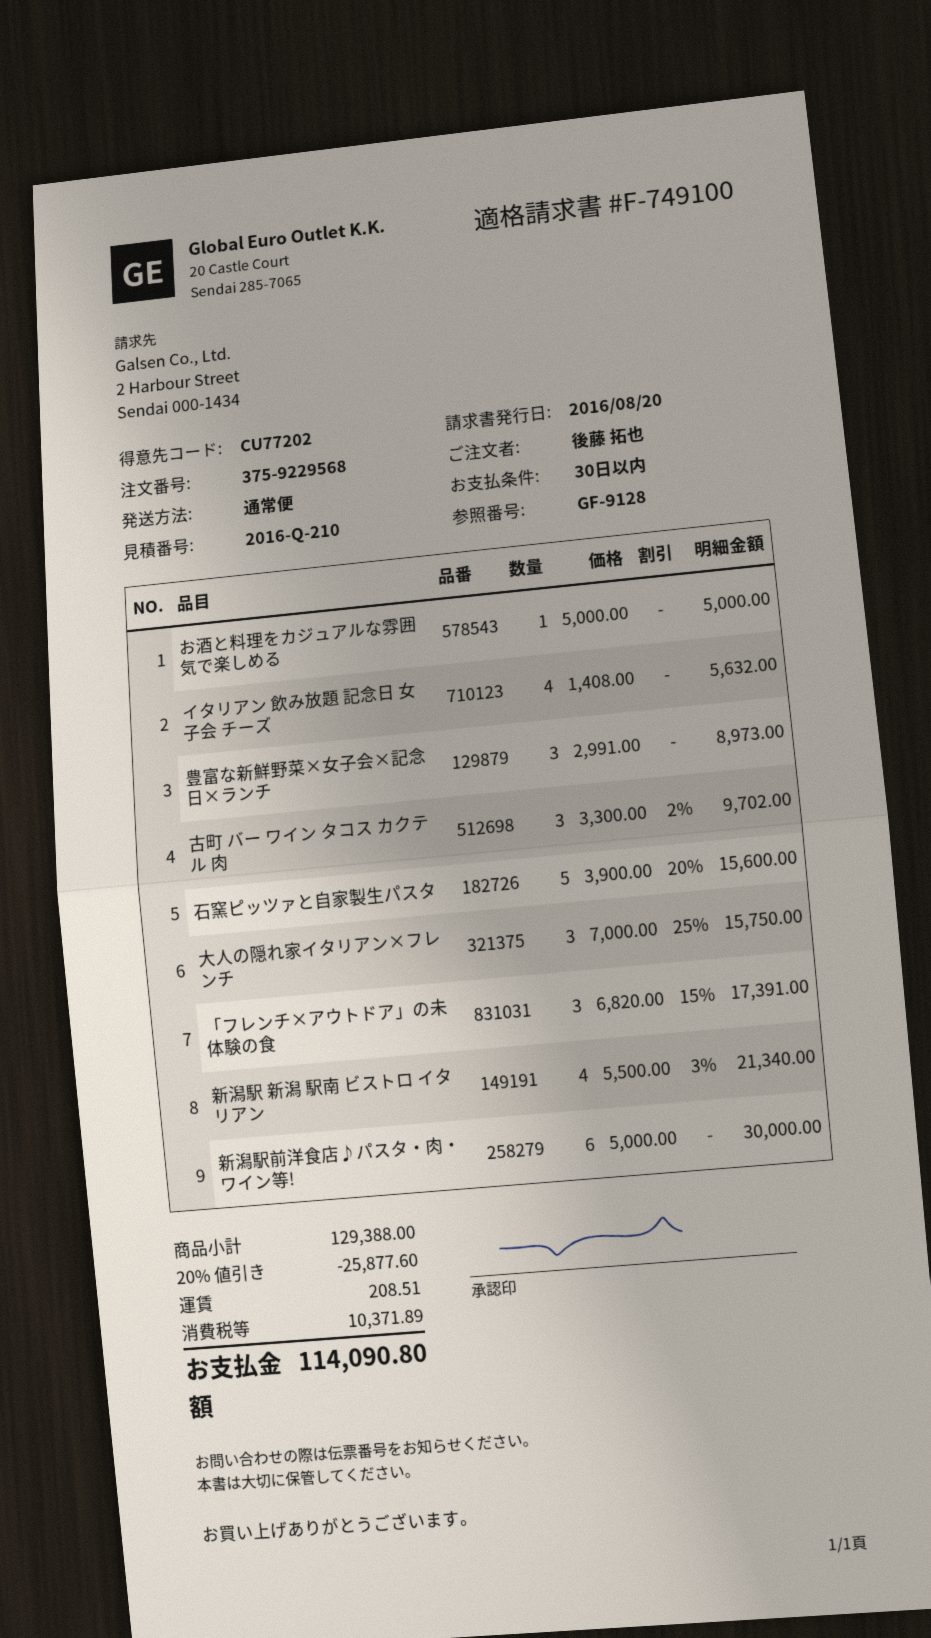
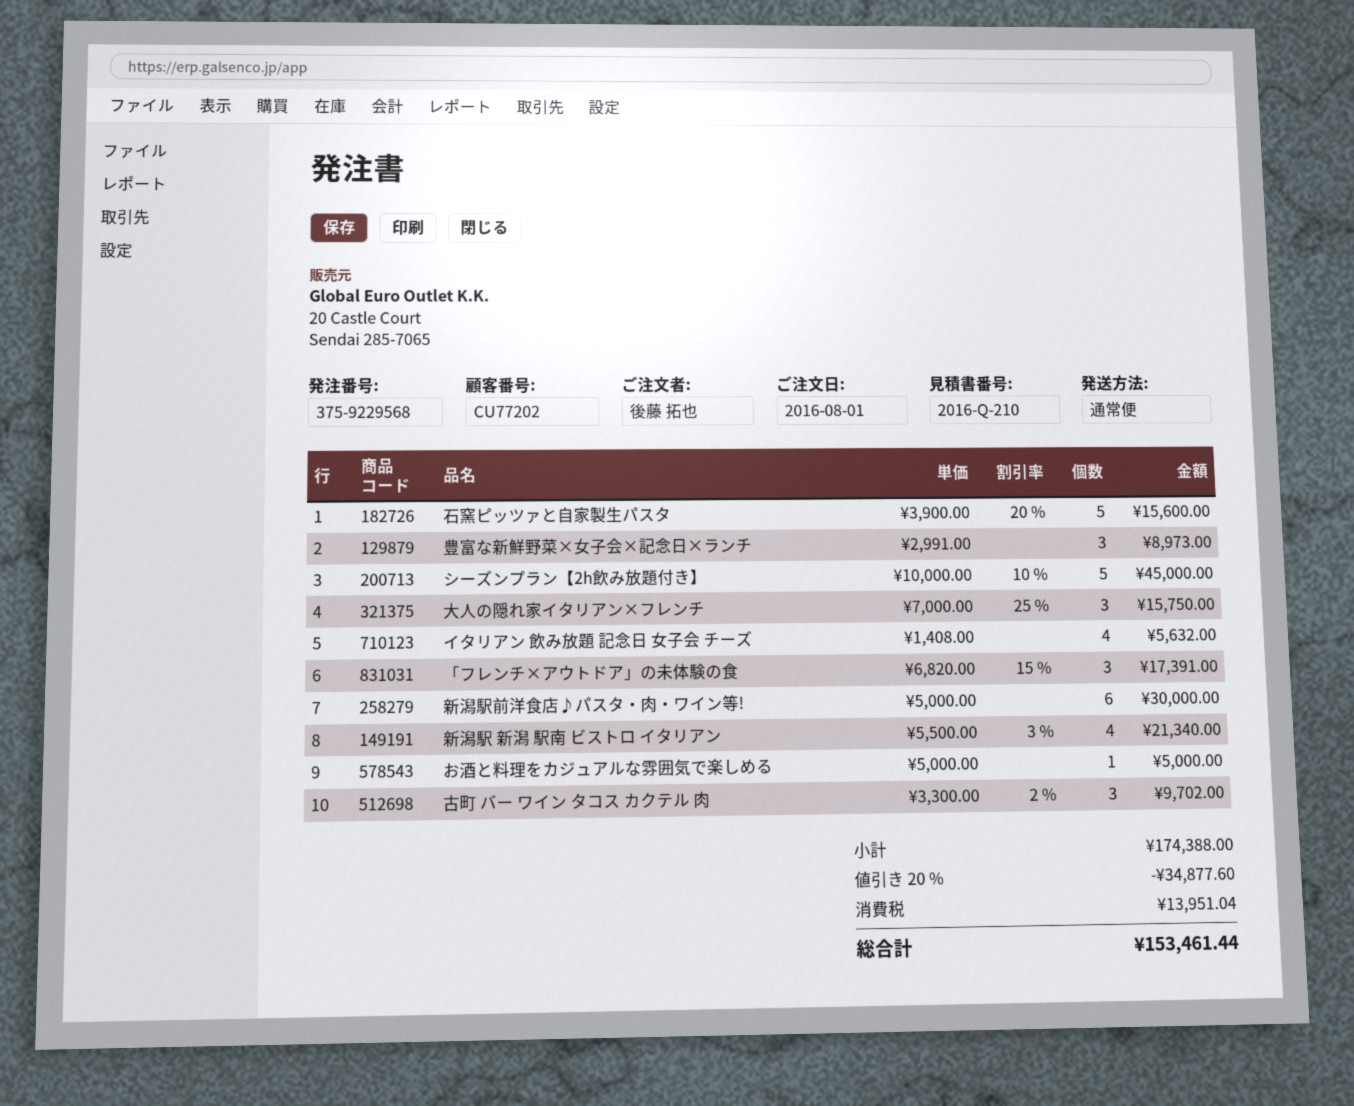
シーズンプラン【2h飲み放題付き】: none -> 5 x 10000.00 - 10% = 45000.00
subtotal: 129388.00 -> 174388.00
discount: 20% = 25877.60 -> 20% = 34877.60
shipping: 208.51 -> none
tax: 10371.89 -> 13951.04
total: 114090.80 -> 153461.44

